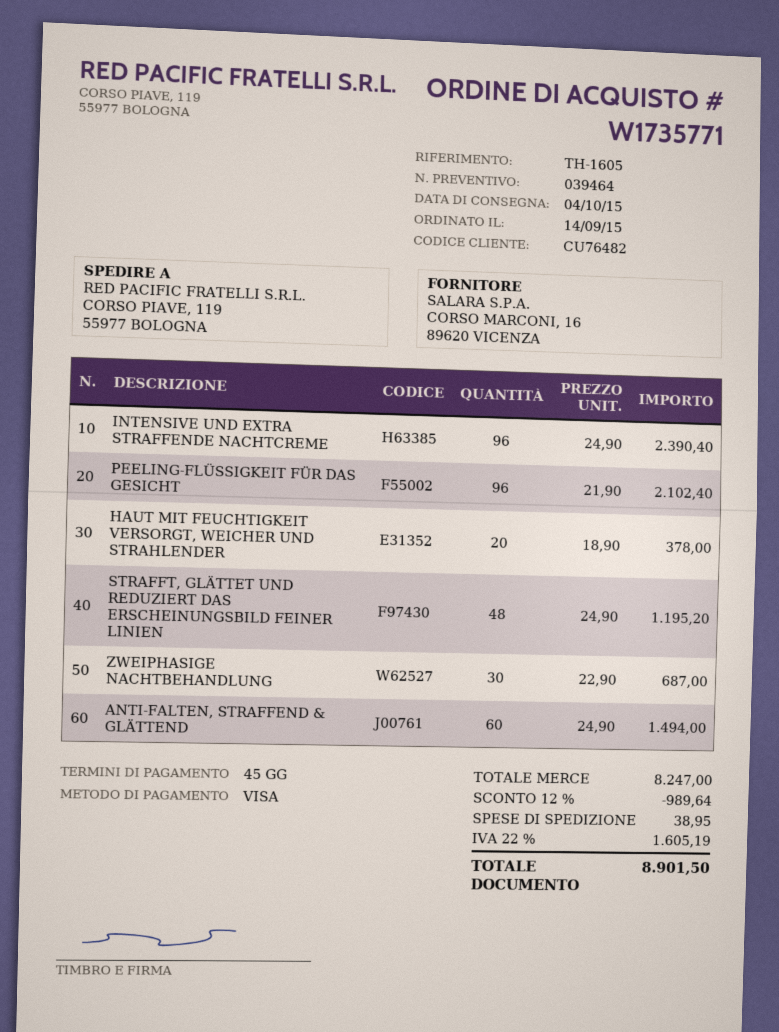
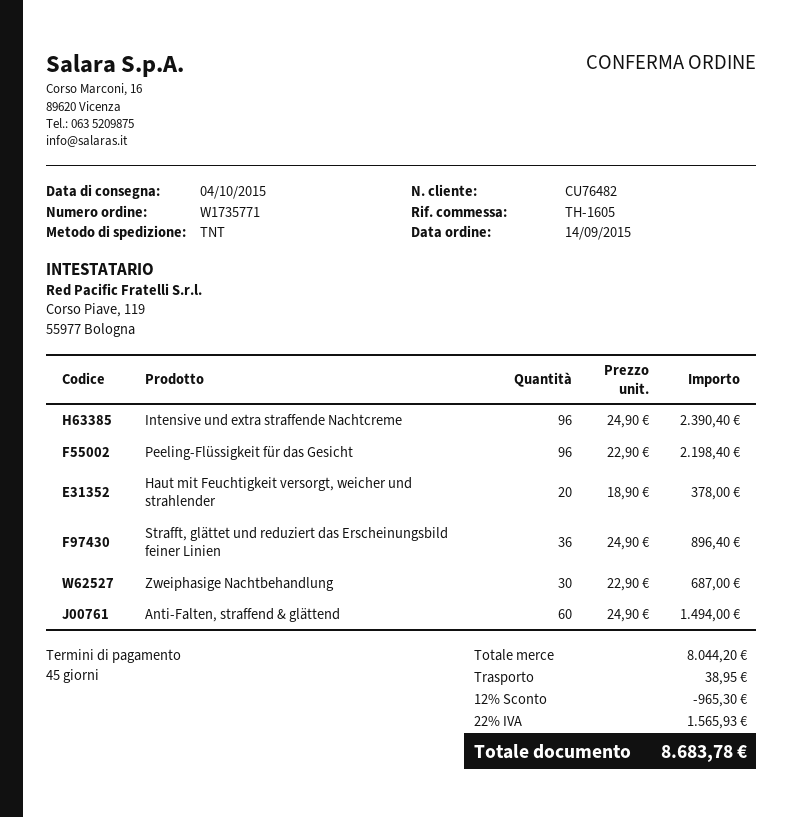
PEELING-FLÜSSIGKEIT FÜR DAS GESICHT: 96 x 21.90 = 2102.40 -> 96 x 22.90 = 2198.40
STRAFFT, GLÄTTET UND REDUZIERT DAS ERSCHEINUNGSBILD FEINER LINIEN: 48 x 24.90 = 1195.20 -> 36 x 24.90 = 896.40
subtotal: 8247.00 -> 8044.20
discount: 12% = 989.64 -> 12% = 965.30
tax: 22% = 1605.19 -> 22% = 1565.93
total: 8901.50 -> 8683.78

